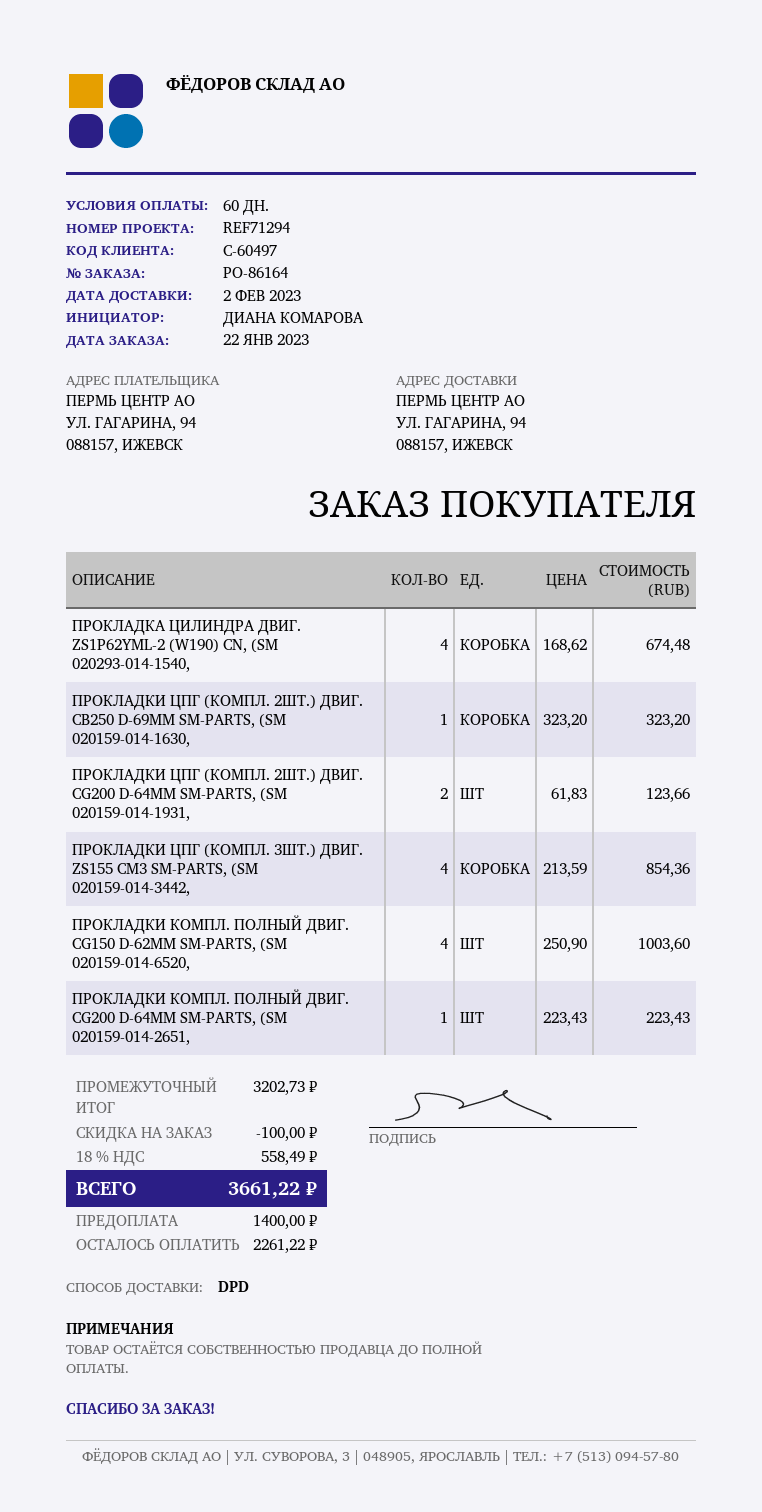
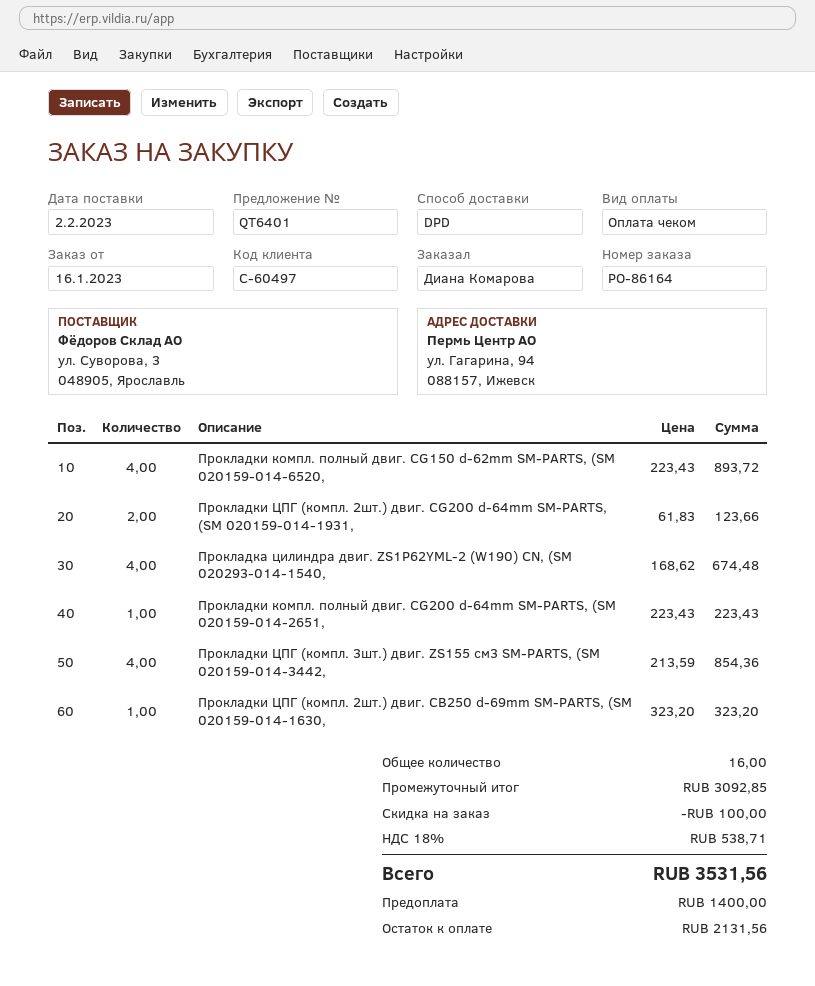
order date: 2023-01-22 -> 2023-01-16
ПРОКЛАДКИ КОМПЛ. ПОЛНЫЙ ДВИГ. CG150 D-62MM SM-PARTS, (SM 020159-014-6520,: 4 x 250.90 = 1003.60 -> 4 x 223.43 = 893.72
subtotal: 3202.73 -> 3092.85
tax: 18% = 558.49 -> 18% = 538.71
total: 3661.22 -> 3531.56
balance: 2261.22 -> 2131.56

